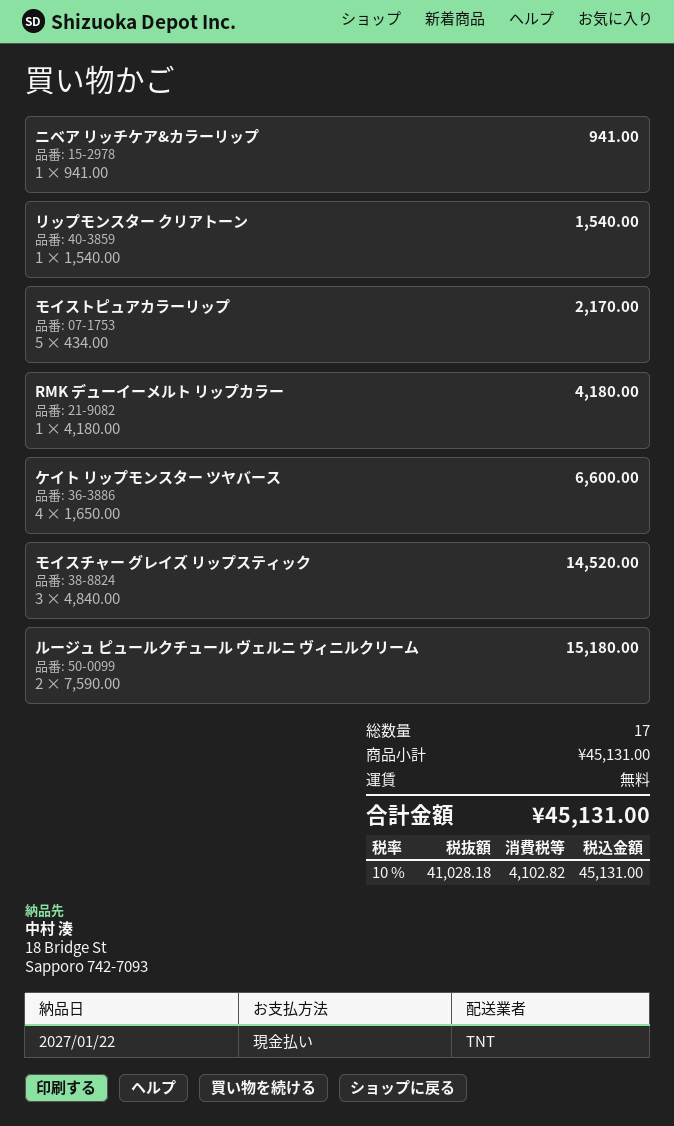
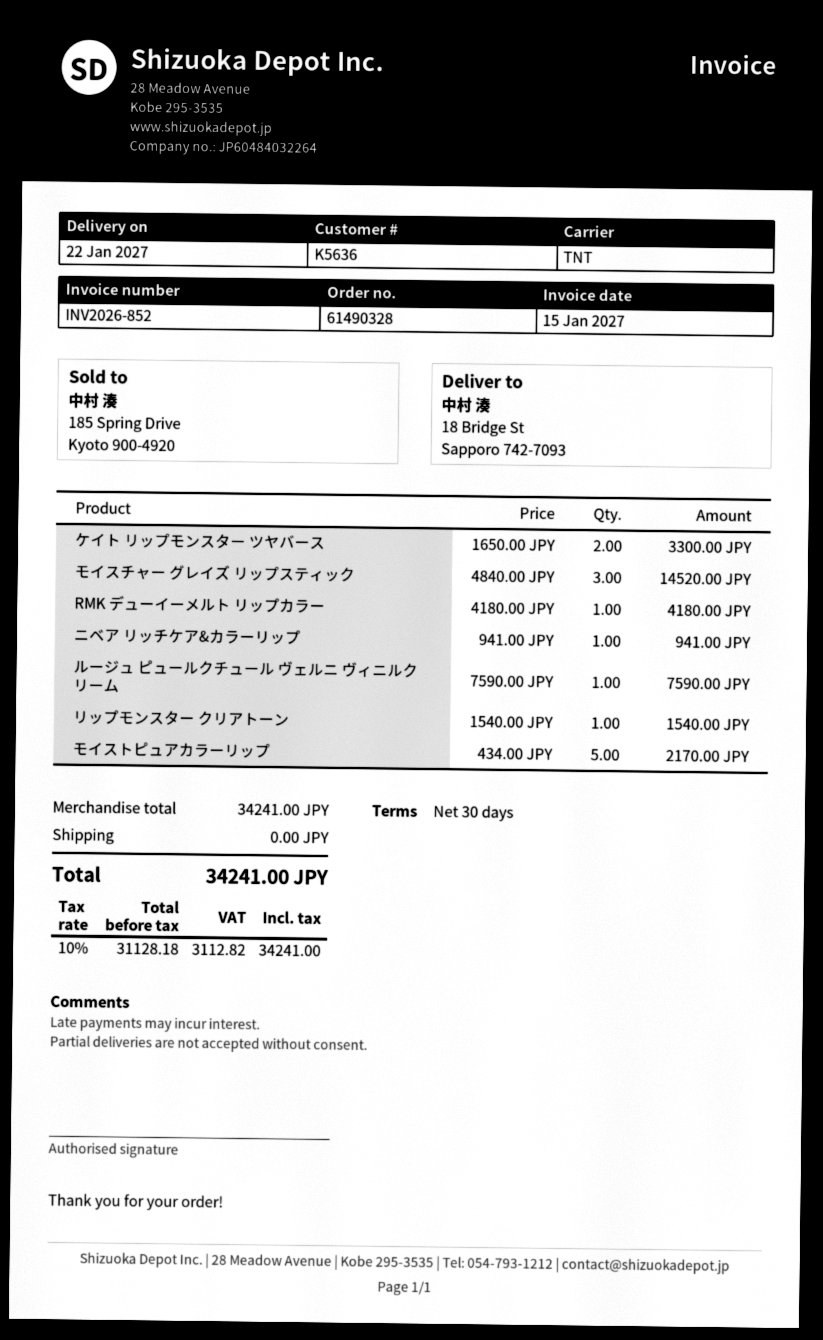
ケイト リップモンスター ツヤバース: 4 x 1650.00 = 6600.00 -> 2 x 1650.00 = 3300.00
ルージュ ピュールクチュール ヴェルニ ヴィニルクリーム: 2 x 7590.00 = 15180.00 -> 1 x 7590.00 = 7590.00
subtotal: 45131.00 -> 34241.00
net: 41028.18 -> 31128.18
tax: 10% = 4102.82 -> 10% = 3112.82
total: 45131.00 -> 34241.00

